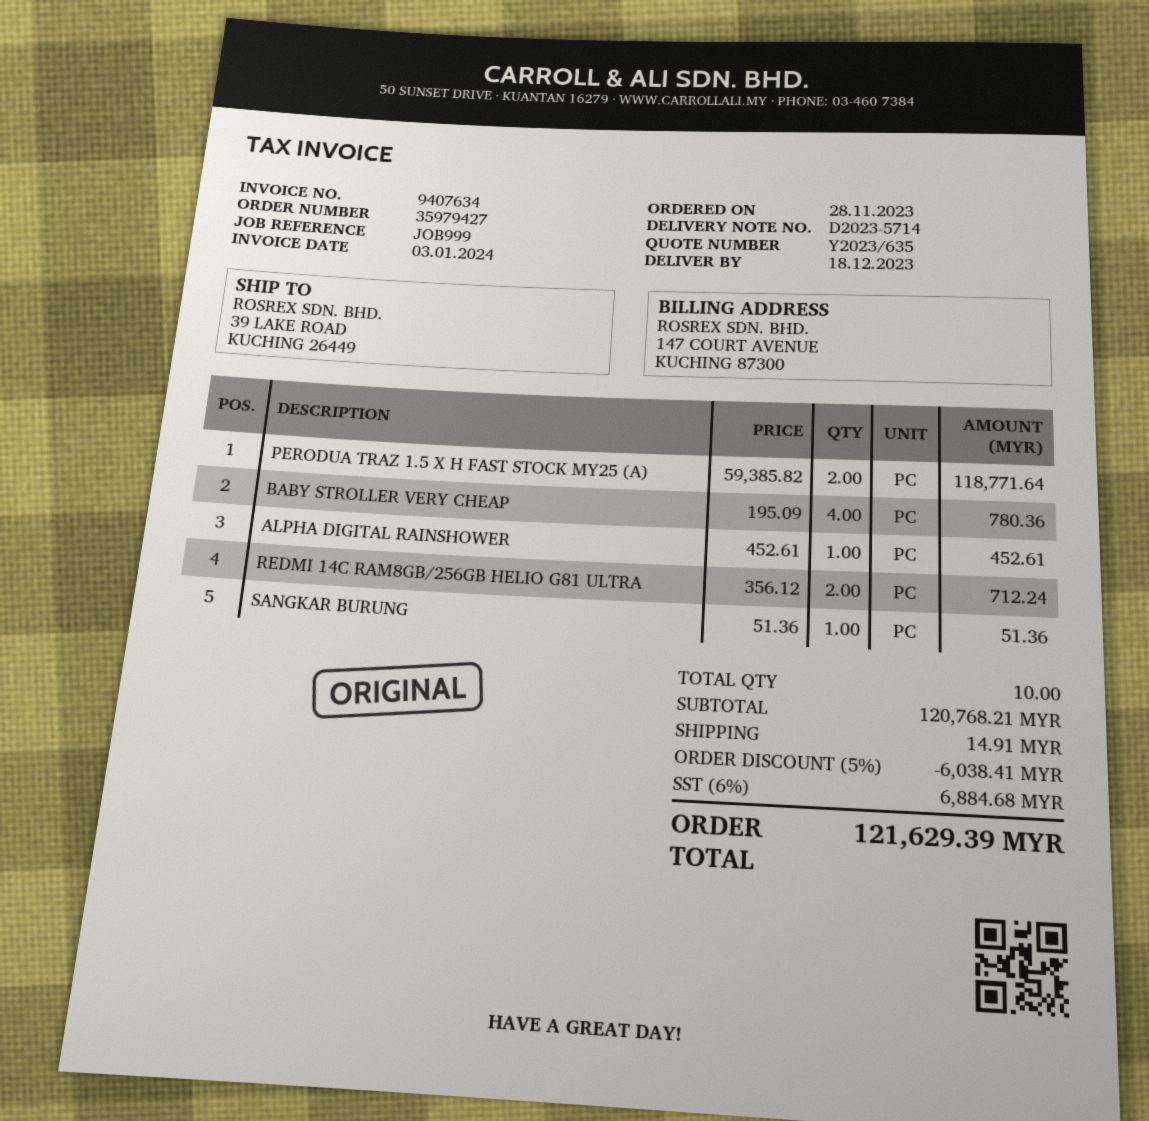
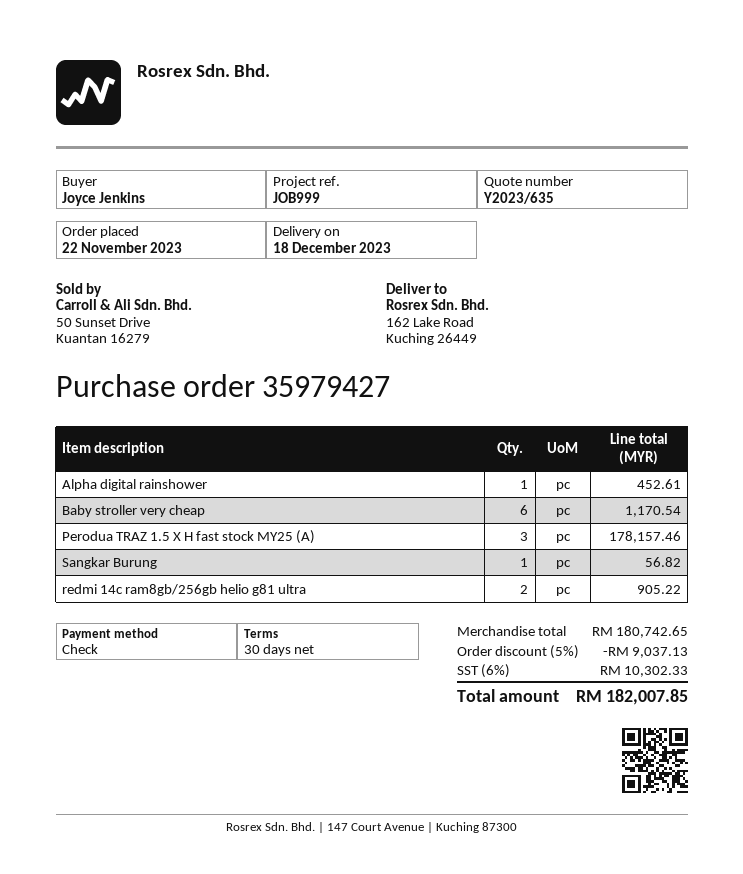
order date: 2023-11-28 -> 2023-11-22
ship to: 39 LAKE ROAD, KUCHING 26449 -> 162 Lake Road, Kuching 26449
PERODUA TRAZ 1.5 X H FAST STOCK MY25 (A): 2 for 118771.64 -> 3 for 178157.46
BABY STROLLER VERY CHEAP: 4 for 780.36 -> 6 for 1170.54
REDMI 14C RAM8GB/256GB HELIO G81 ULTRA: 2 for 712.24 -> 2 for 905.22
SANGKAR BURUNG: 1 for 51.36 -> 1 for 56.82
subtotal: 120768.21 -> 180742.65
discount: 5% = 6038.41 -> 5% = 9037.13
shipping: 14.91 -> none
tax: 6% = 6884.68 -> 6% = 10302.33
total: 121629.39 -> 182007.85

